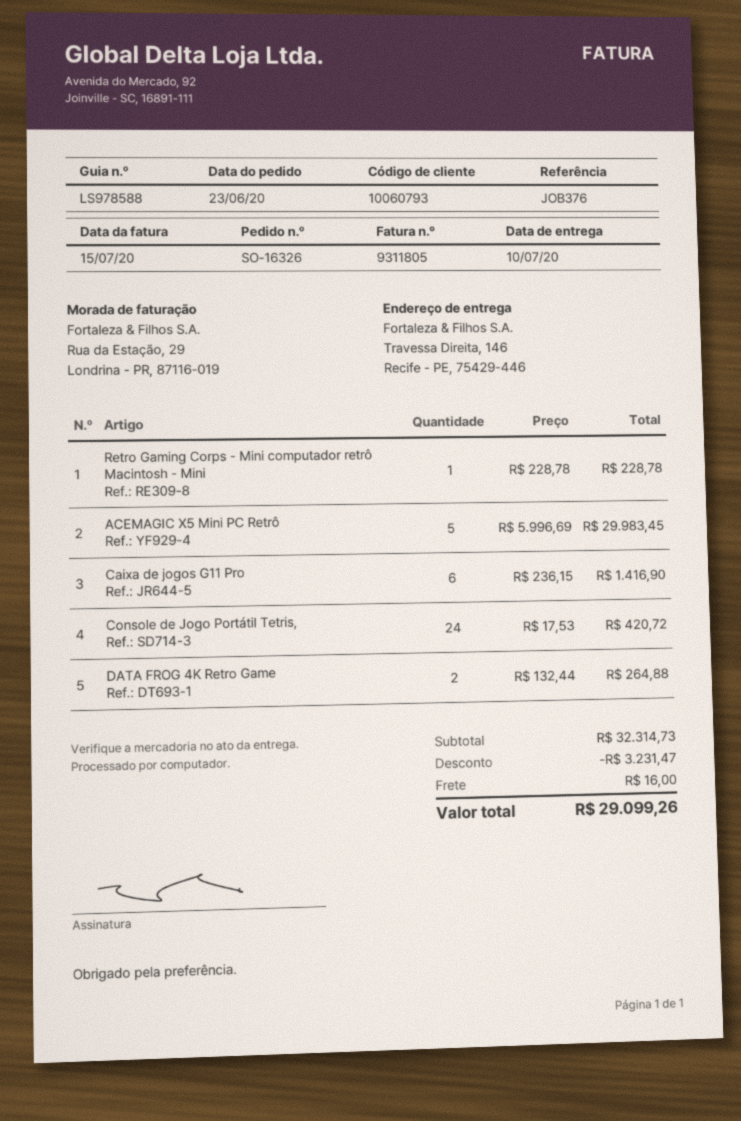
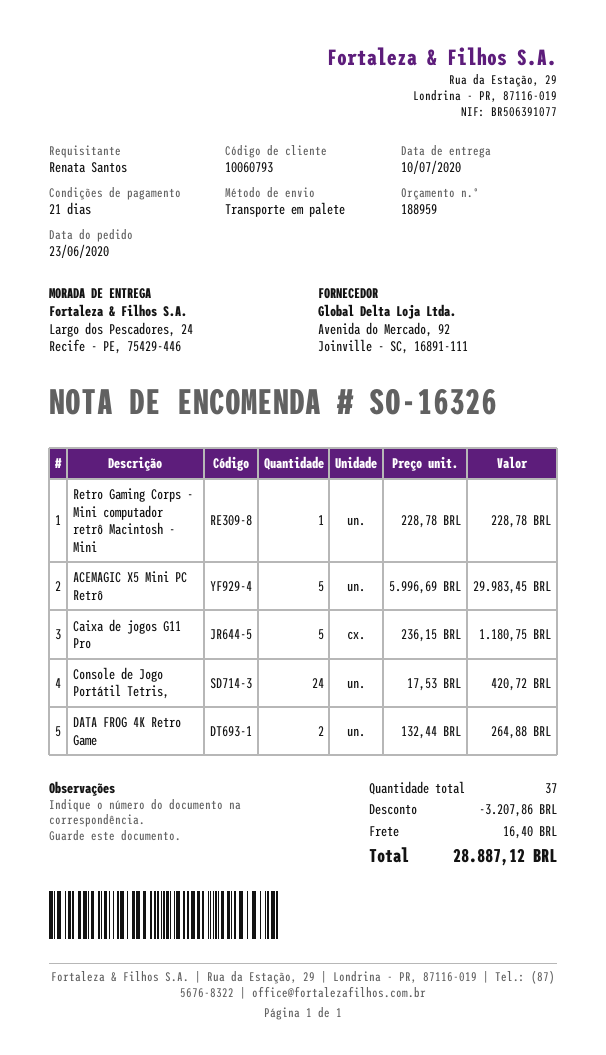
ship to: Travessa Direita, 146, Recife - PE, 75429-446 -> Largo dos Pescadores, 24, Recife - PE, 75429-446
Caixa de jogos G11 Pro: 6 x 236.15 = 1416.90 -> 5 x 236.15 = 1180.75
discount: 3231.47 -> 3207.86
shipping: 16.00 -> 16.40
total: 29099.26 -> 28887.12

